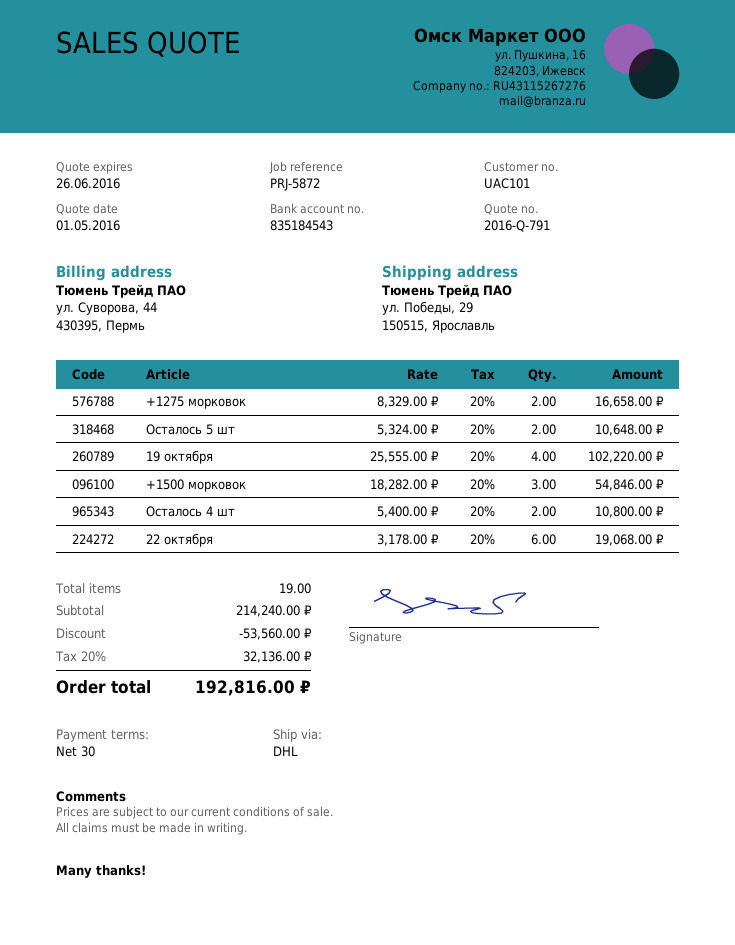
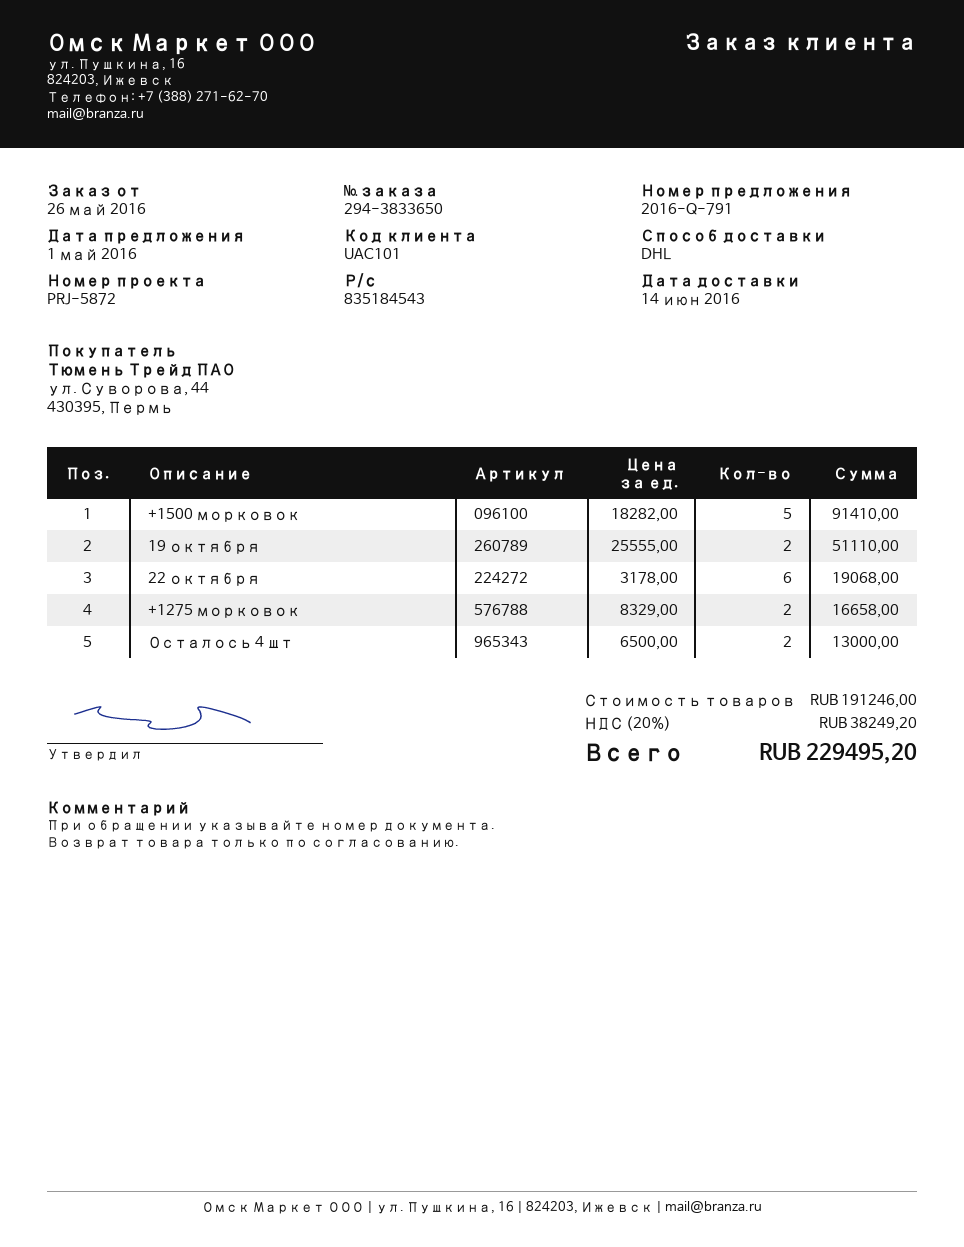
Осталось 5 шт: 2 x 5324.00 = 10648.00 -> none
19 октября: 4 x 25555.00 = 102220.00 -> 2 x 25555.00 = 51110.00
+1500 морковок: 3 x 18282.00 = 54846.00 -> 5 x 18282.00 = 91410.00
Осталось 4 шт: 2 x 5400.00 = 10800.00 -> 2 x 6500.00 = 13000.00
subtotal: 214240.00 -> 191246.00
discount: 53560.00 -> none
tax: 20% = 32136.00 -> 20% = 38249.20
total: 192816.00 -> 229495.20

